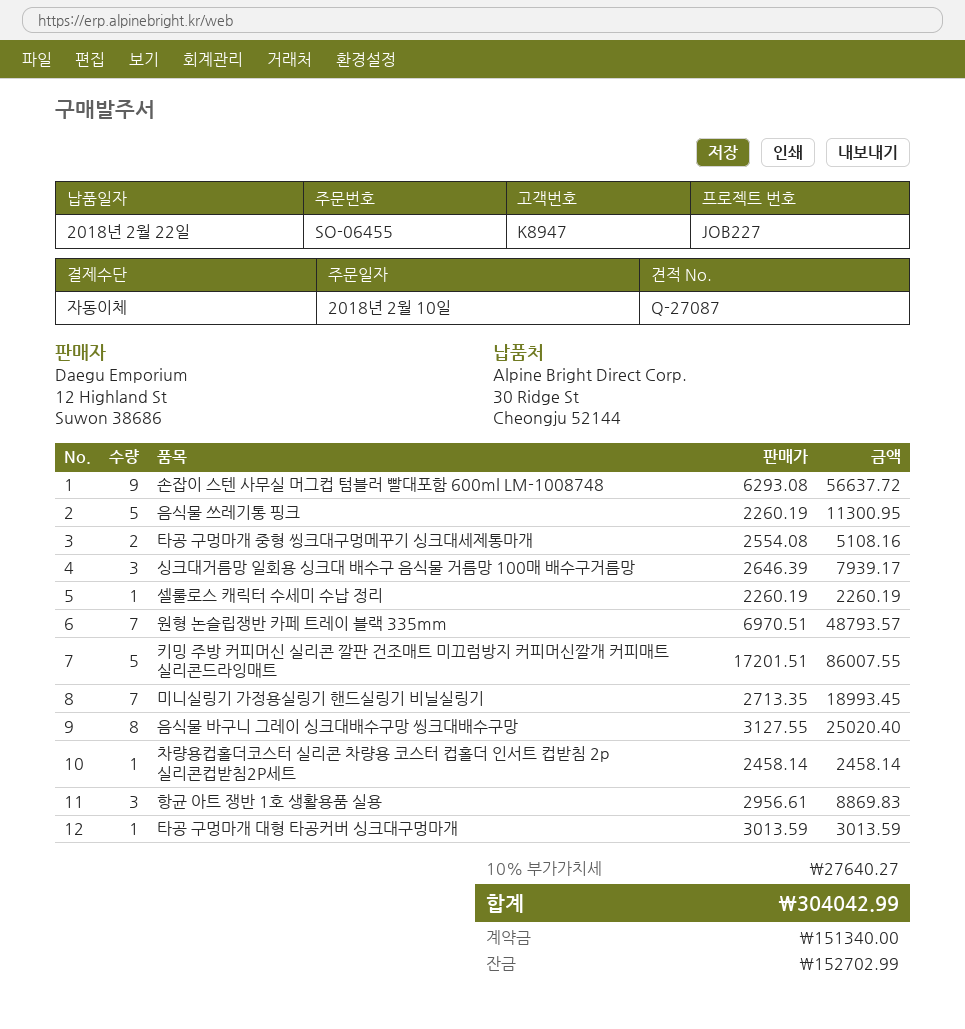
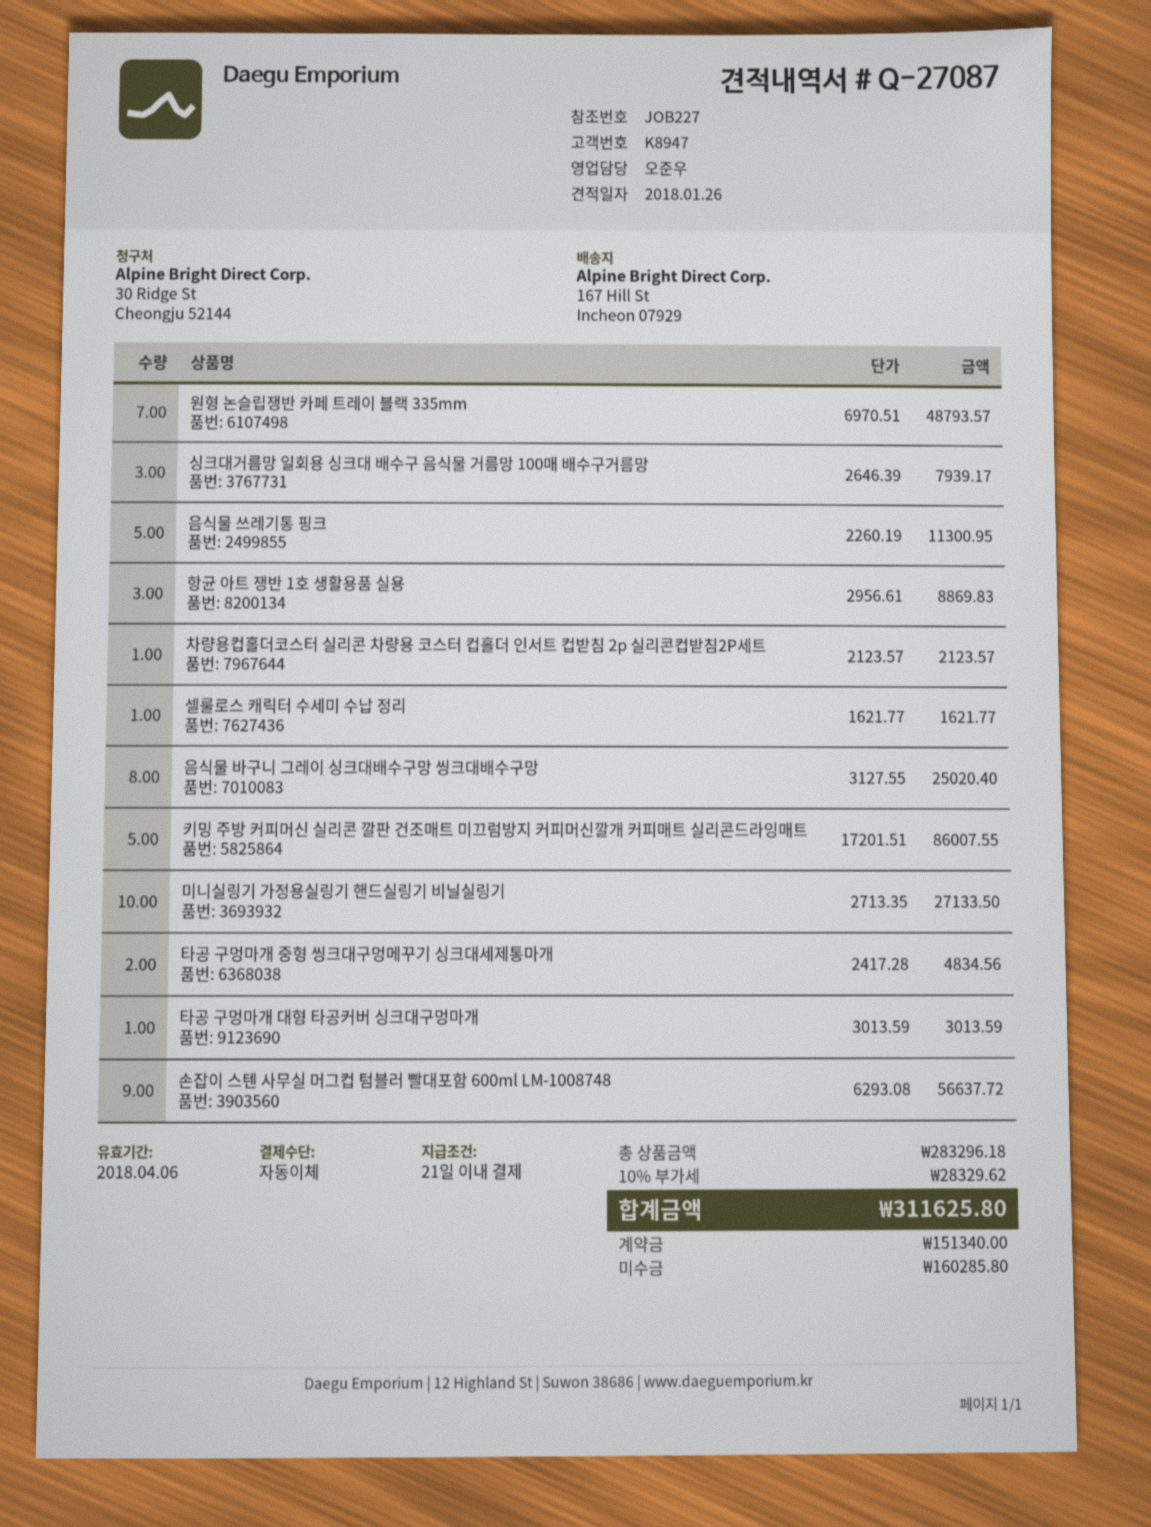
ship to: 30 Ridge St, Cheongju 52144 -> 167 Hill St, Incheon 07929
타공 구멍마개 중형 씽크대구멍메꾸기 싱크대세제통마개: 2 x 2554.08 = 5108.16 -> 2 x 2417.28 = 4834.56
셀룰로스 캐릭터 수세미 수납 정리: 1 x 2260.19 = 2260.19 -> 1 x 1621.77 = 1621.77
미니실링기 가정용실링기 핸드실링기 비닐실링기: 7 x 2713.35 = 18993.45 -> 10 x 2713.35 = 27133.50
차량용컵홀더코스터 실리콘 차량용 코스터 컵홀더 인서트 컵받침 2p 실리콘컵받침2P세트: 1 x 2458.14 = 2458.14 -> 1 x 2123.57 = 2123.57
tax: 10% = 27640.27 -> 10% = 28329.62
total: 304042.99 -> 311625.80
balance: 152702.99 -> 160285.80

